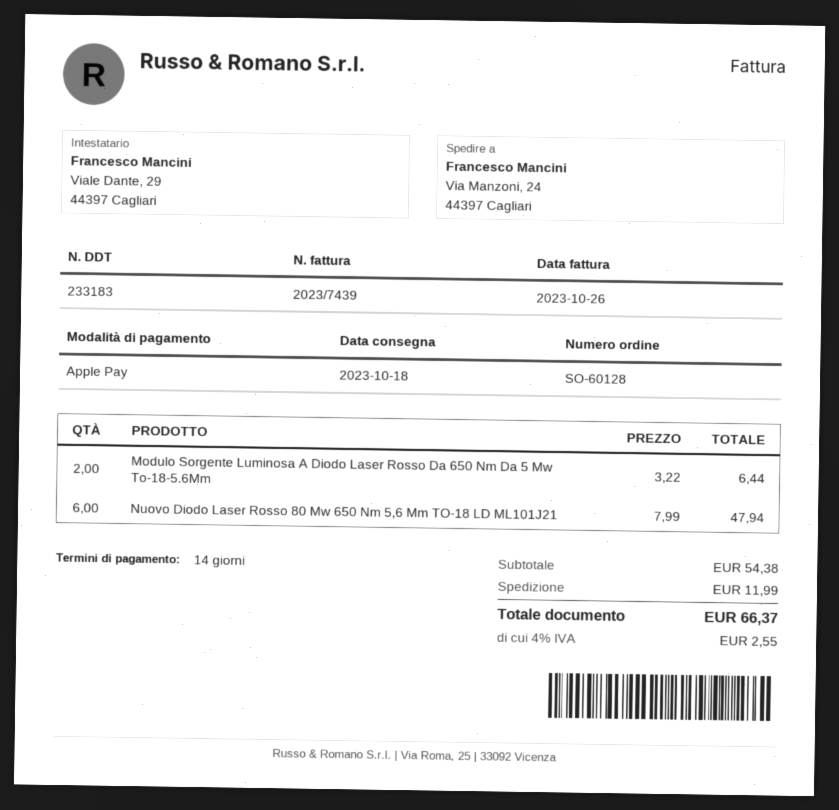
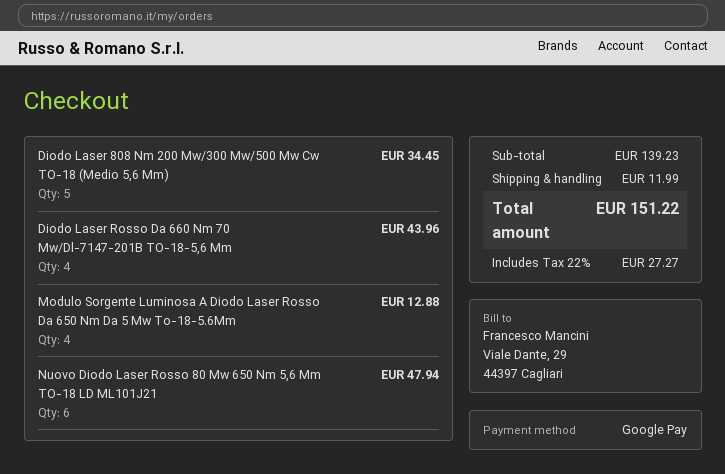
payment method: Apple Pay -> Google Pay
Modulo Sorgente Luminosa A Diodo Laser Rosso Da 650 Nm Da 5 Mw To-18-5.6Mm: 2 for 6.44 -> 4 for 12.88
Diodo Laser 808 Nm 200 Mw/300 Mw/500 Mw Cw TO-18 (Medio 5,6 Mm): none -> 5 for 34.45
Diodo Laser Rosso Da 660 Nm 70 Mw/Dl-7147-201B TO-18-5,6 Mm: none -> 4 for 43.96
subtotal: 54.38 -> 139.23
tax: 4% = 2.55 -> 22% = 27.27
total: 66.37 -> 151.22

